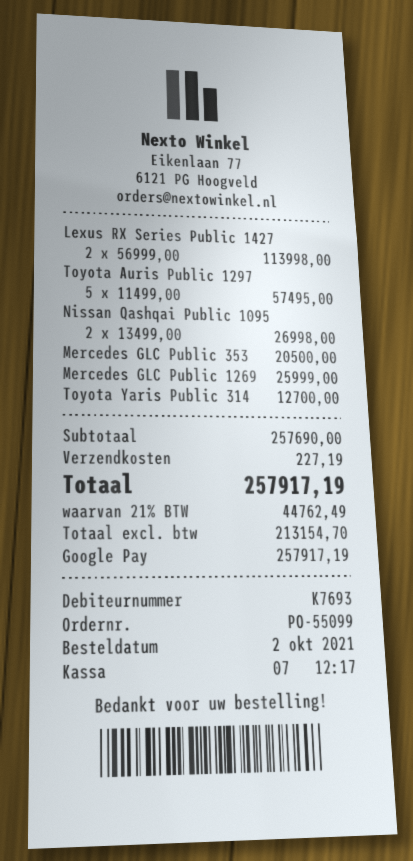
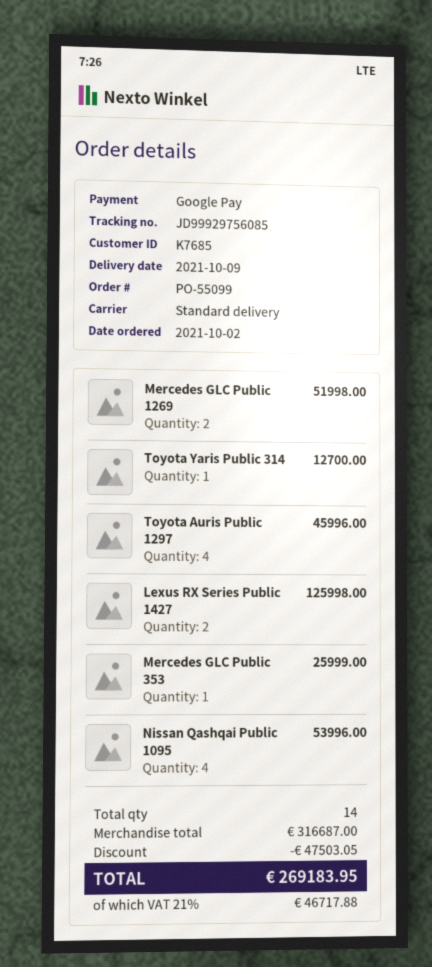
customer number: K7693 -> K7685
Lexus RX Series Public 1427: 2 for 113998.00 -> 2 for 125998.00
Toyota Auris Public 1297: 5 for 57495.00 -> 4 for 45996.00
Nissan Qashqai Public 1095: 2 for 26998.00 -> 4 for 53996.00
Mercedes GLC Public 353: 1 for 20500.00 -> 1 for 25999.00
Mercedes GLC Public 1269: 1 for 25999.00 -> 2 for 51998.00
subtotal: 257690.00 -> 316687.00
discount: none -> 47503.05
shipping: 227.19 -> none
tax: 21% = 44762.49 -> 21% = 46717.88
total: 257917.19 -> 269183.95

